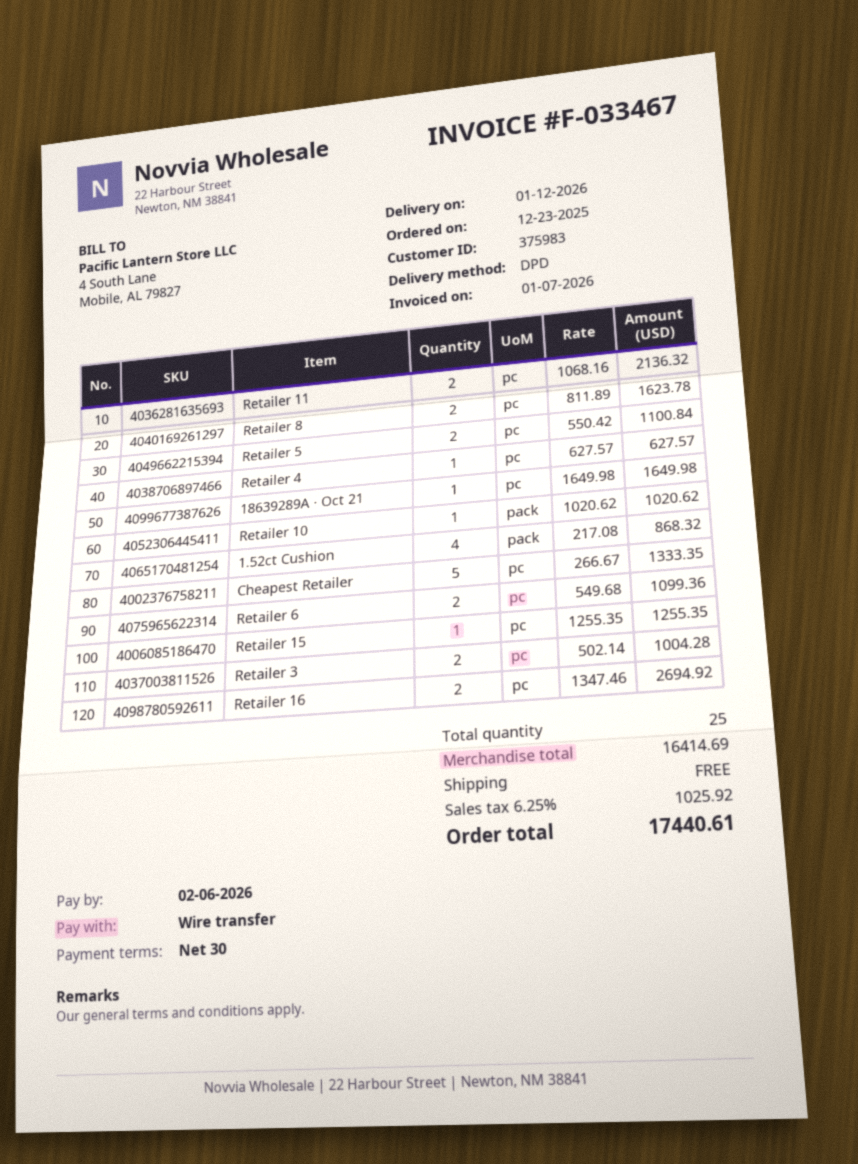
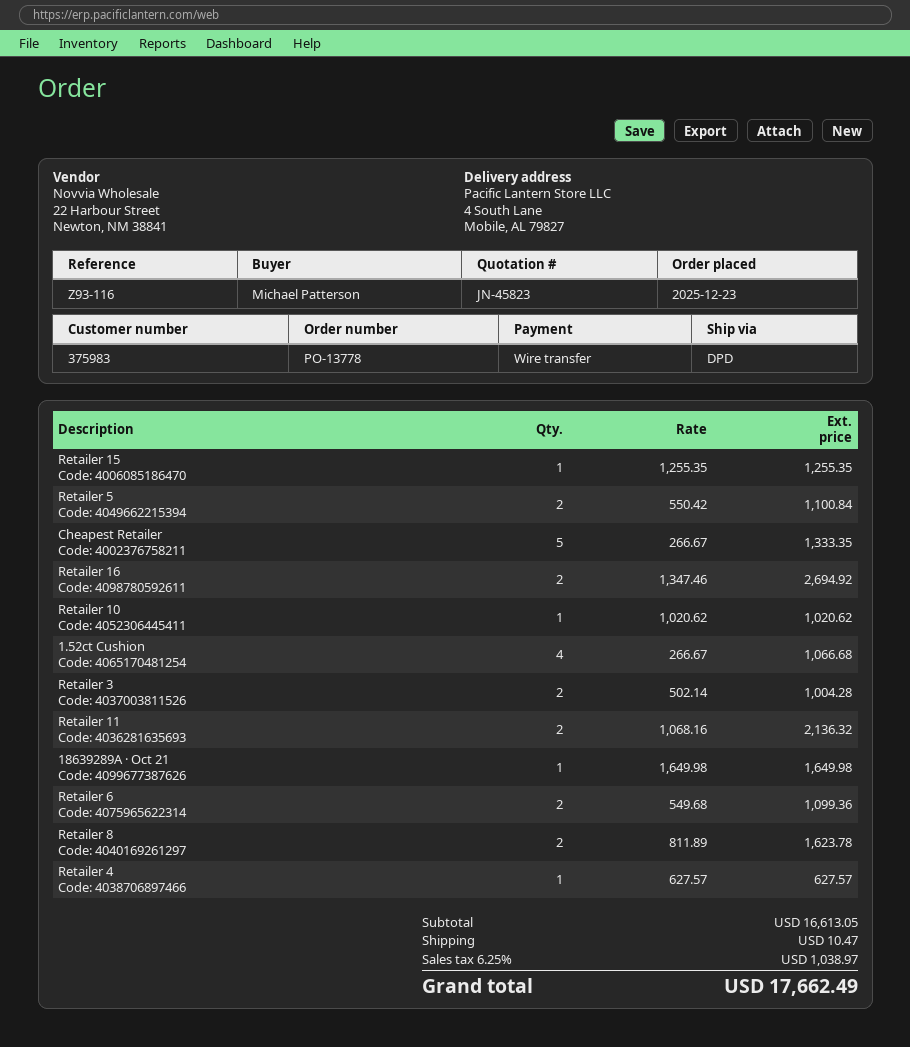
1.52ct Cushion: 4 x 217.08 = 868.32 -> 4 x 266.67 = 1066.68
subtotal: 16414.69 -> 16613.05
shipping: 0.00 -> 10.47
tax: 6.25% = 1025.92 -> 6.25% = 1038.97
total: 17440.61 -> 17662.49

